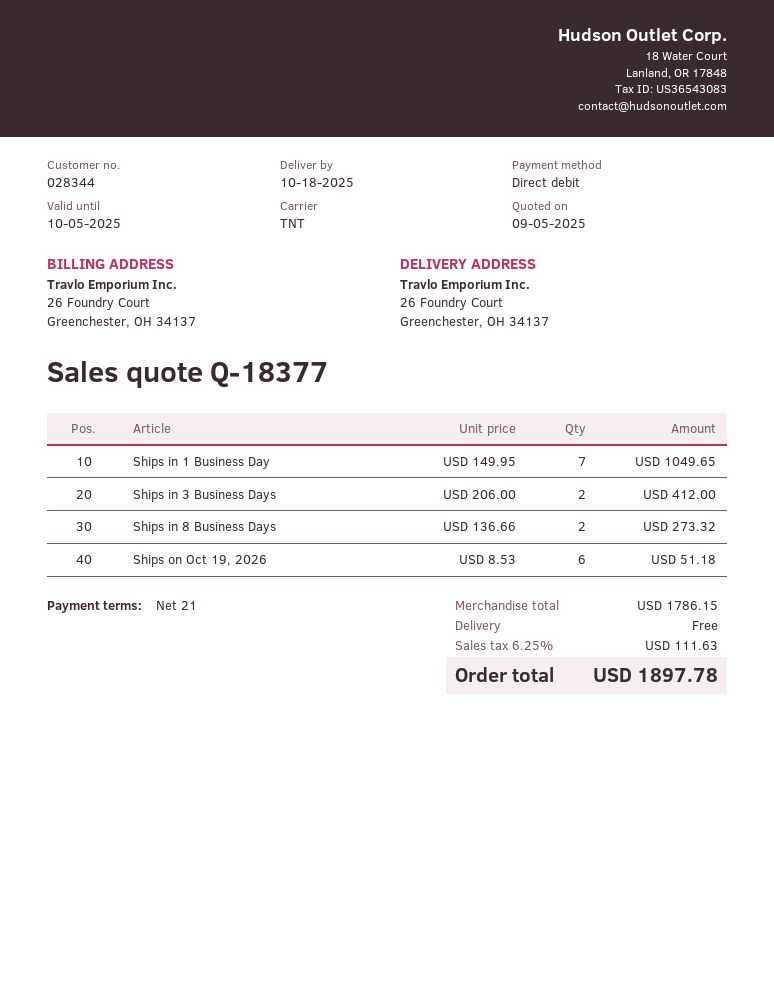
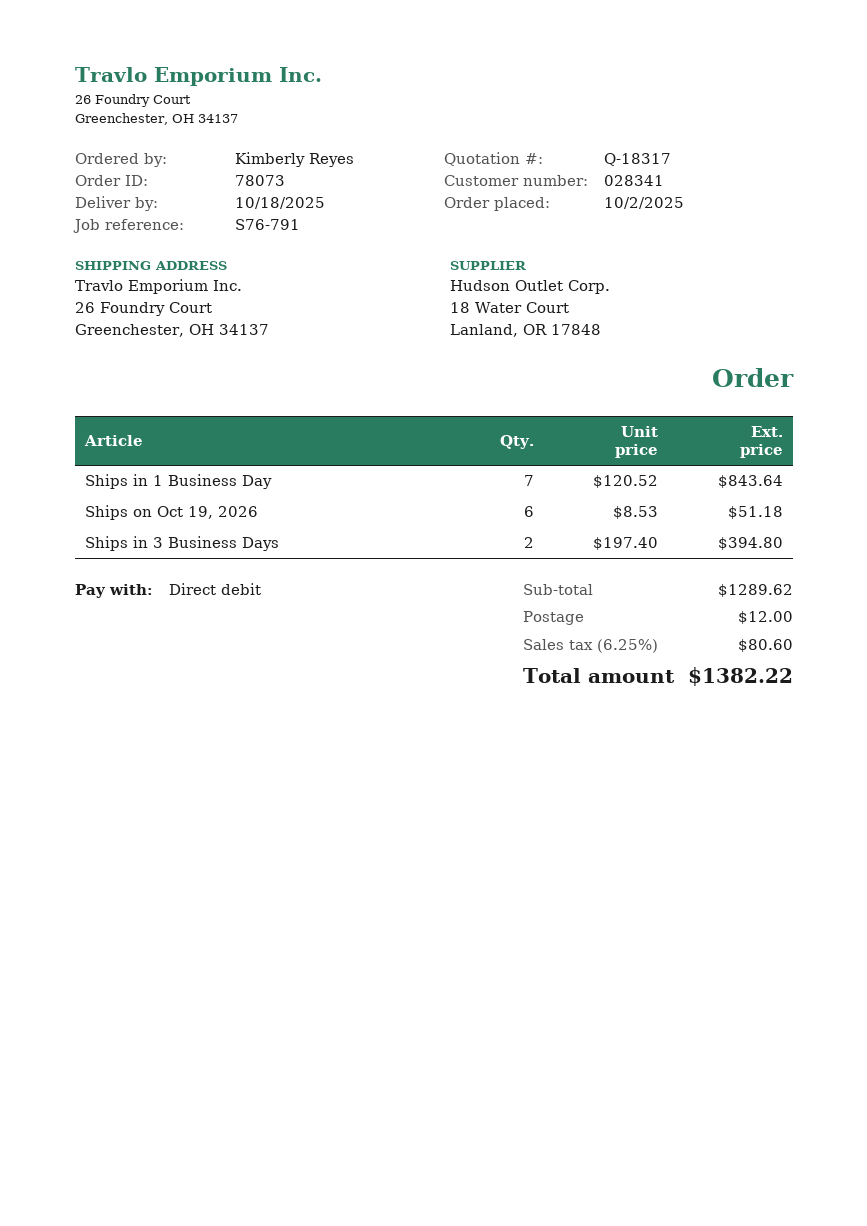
quote number: Q-18377 -> Q-18317
customer number: 028344 -> 028341
Ships in 1 Business Day: 7 x 149.95 = 1049.65 -> 7 x 120.52 = 843.64
Ships in 3 Business Days: 2 x 206.00 = 412.00 -> 2 x 197.40 = 394.80
Ships in 8 Business Days: 2 x 136.66 = 273.32 -> none
subtotal: 1786.15 -> 1289.62
shipping: 0.00 -> 12.00
tax: 6.25% = 111.63 -> 6.25% = 80.60
total: 1897.78 -> 1382.22

